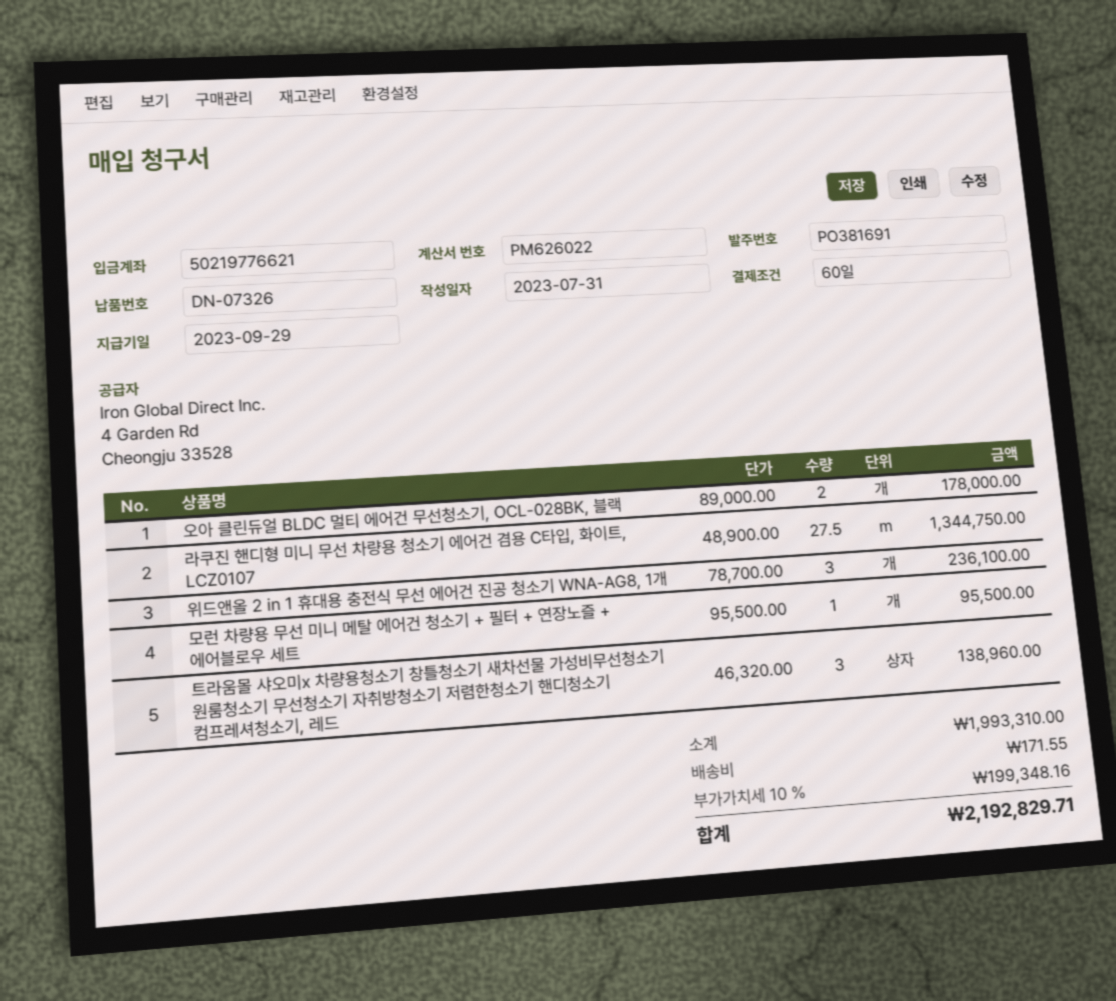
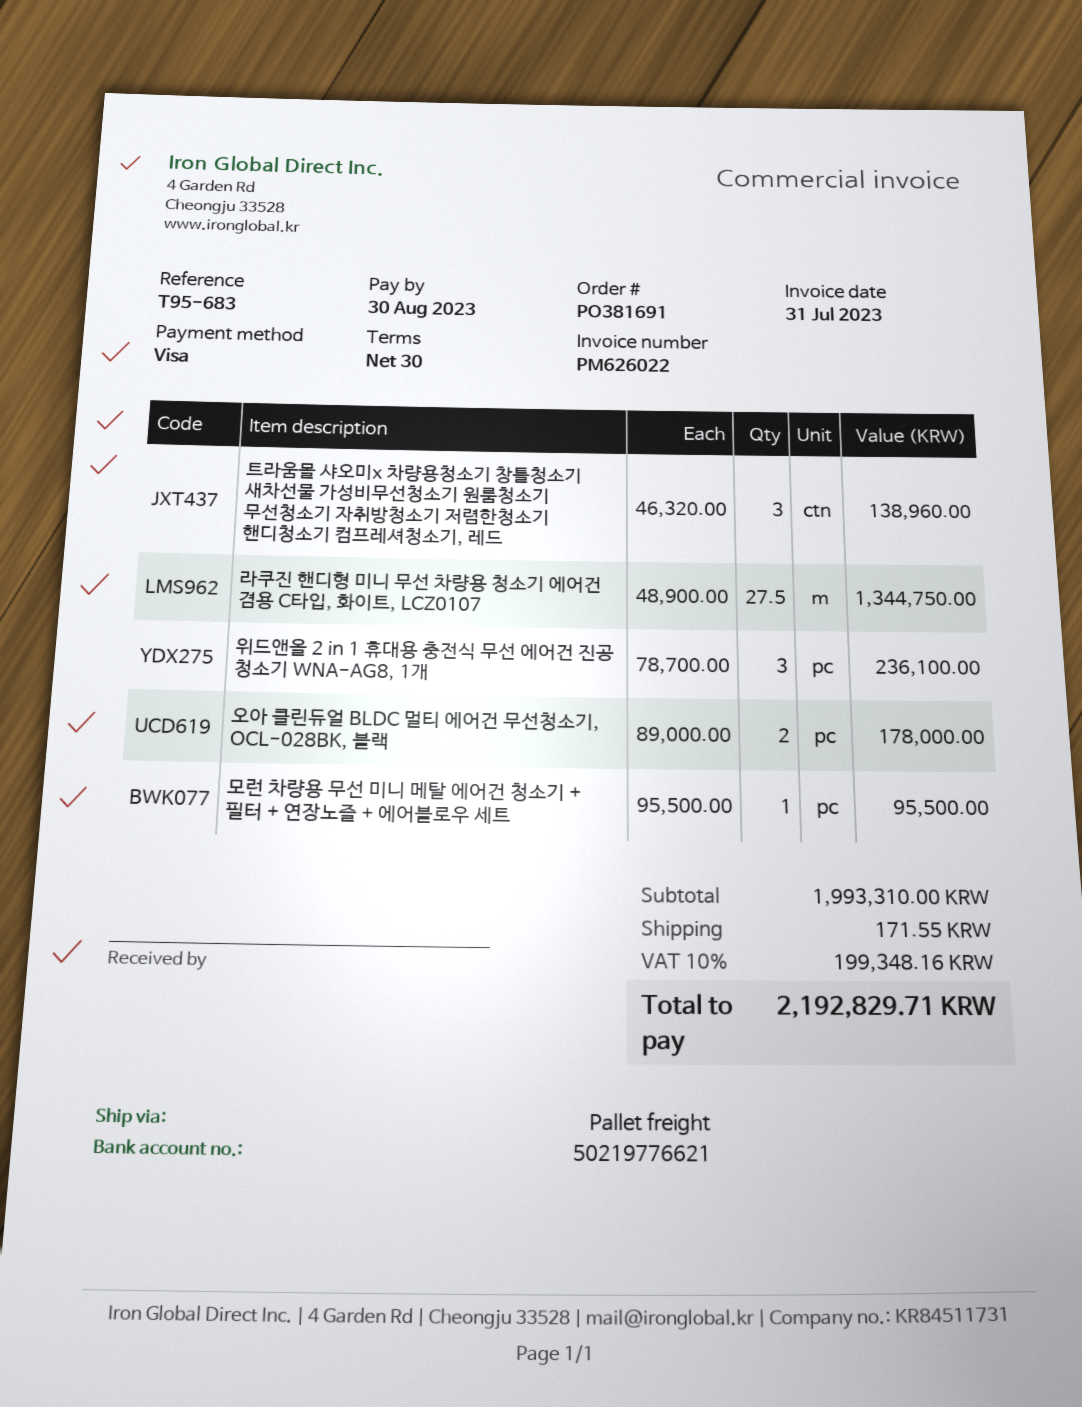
payment terms: 60 days -> 30 days
due date: 2023-09-29 -> 2023-08-30

